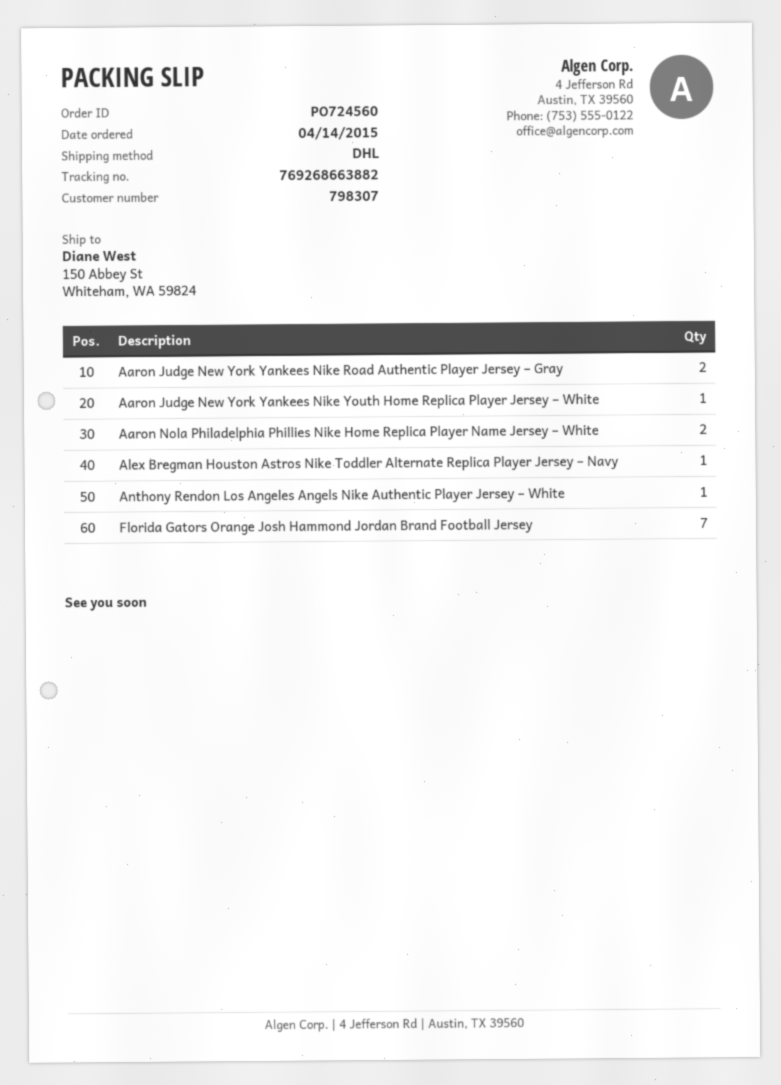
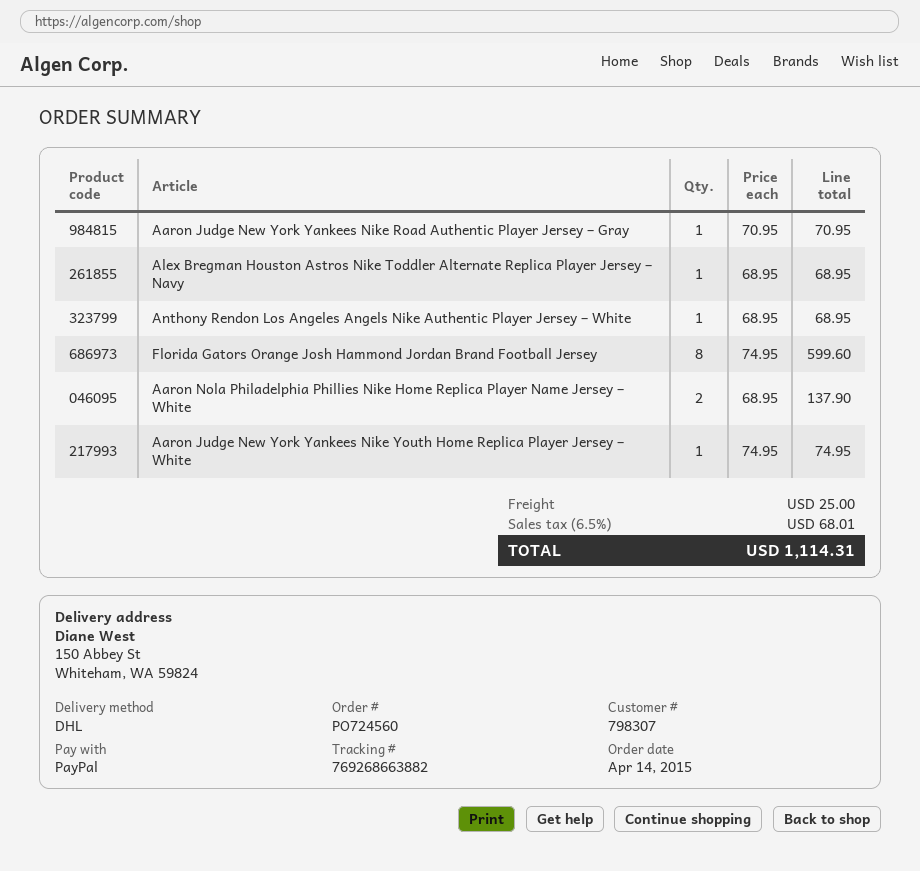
Aaron Judge New York Yankees Nike Road Authentic Player Jersey – Gray: 2 -> 1
Florida Gators Orange Josh Hammond Jordan Brand Football Jersey: 7 -> 8

